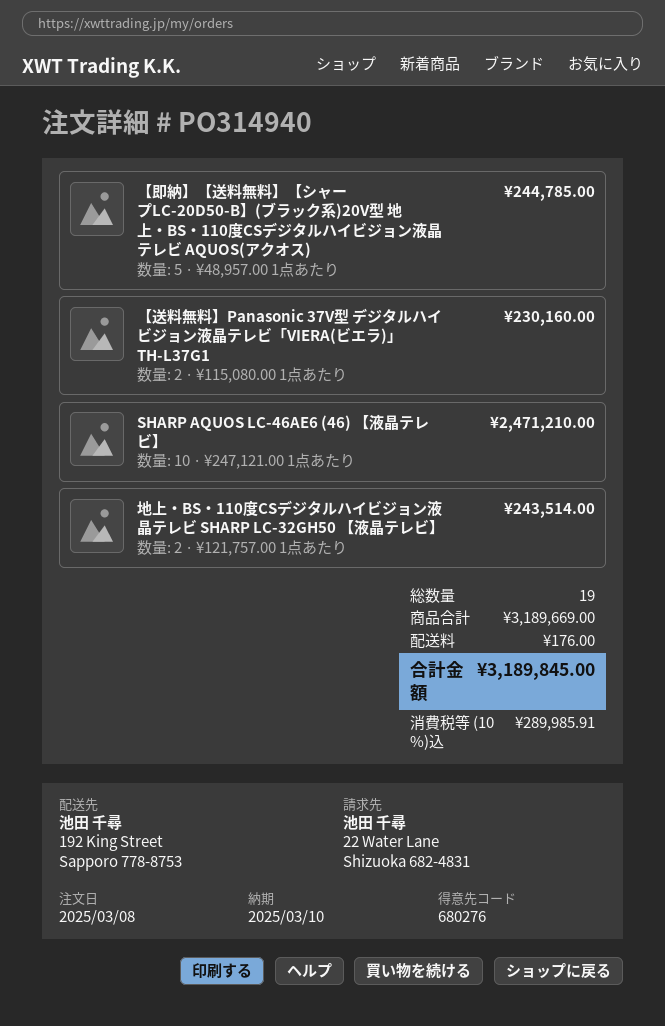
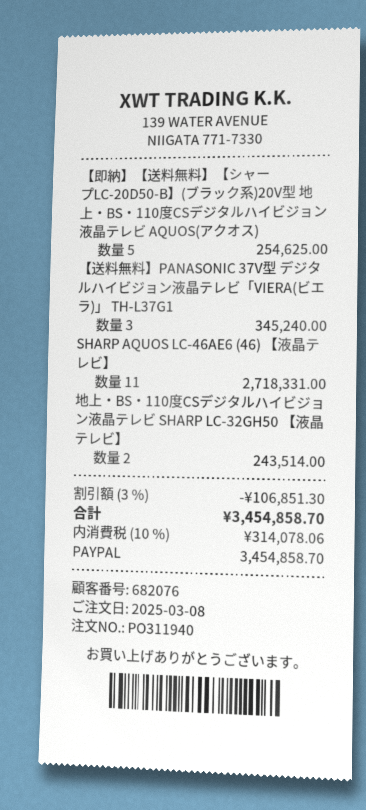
order number: PO314940 -> PO311940
customer number: 680276 -> 682076
【即納】【送料無料】【シャープLC-20D50-B】(ブラック系)20V型 地上・BS・110度CSデジタルハイビジョン液晶テレビ AQUOS(アクオス): 5 for 244785.00 -> 5 for 254625.00
【送料無料】Panasonic 37V型 デジタルハイビジョン液晶テレビ「VIERA(ビエラ)」 TH-L37G1: 2 for 230160.00 -> 3 for 345240.00
SHARP AQUOS LC-46AE6 (46) 【液晶テレビ】: 10 for 2471210.00 -> 11 for 2718331.00
discount: none -> 3% = 106851.30
shipping: 176.00 -> none
tax: 10% = 289985.91 -> 10% = 314078.06
total: 3189845.00 -> 3454858.70

